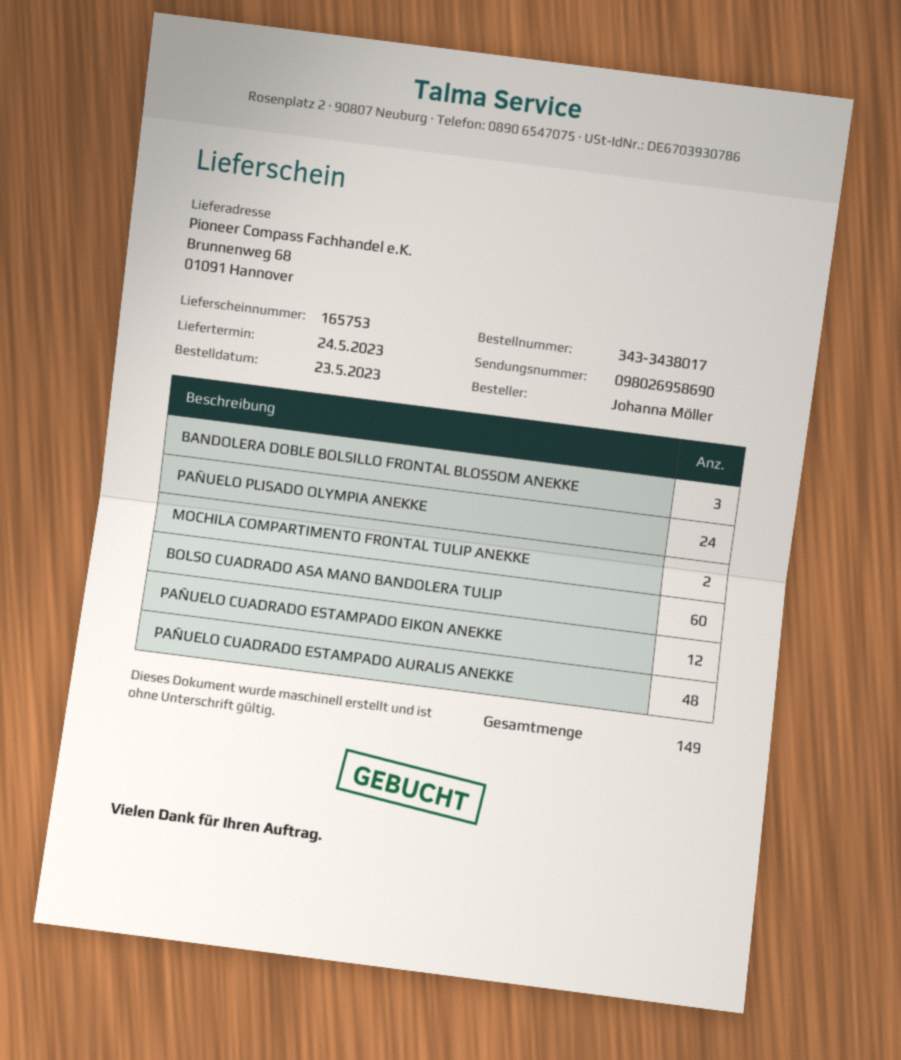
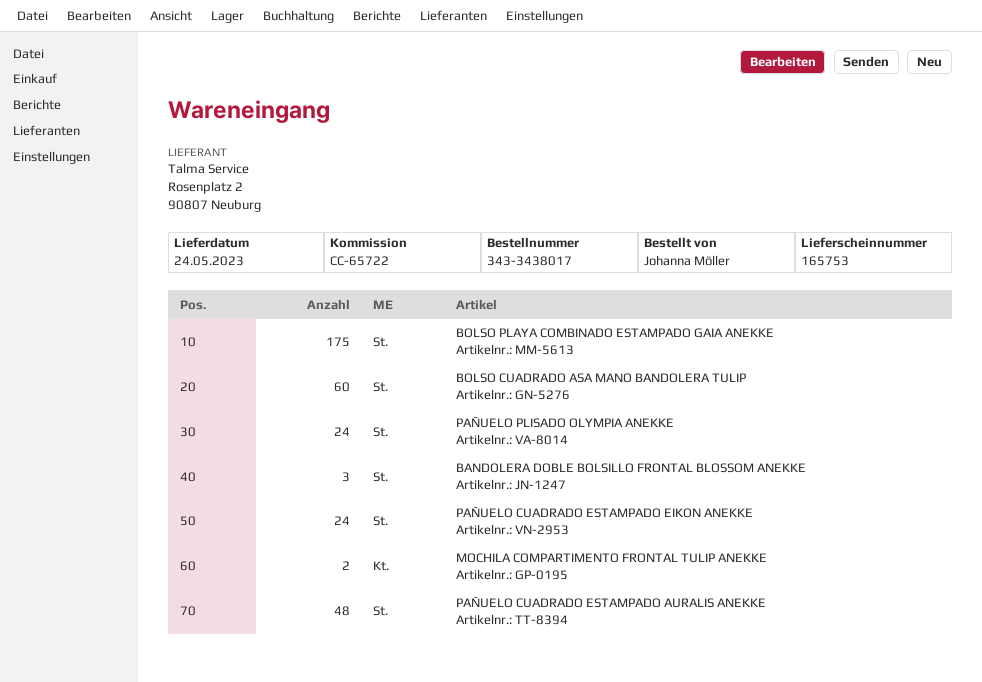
PAÑUELO CUADRADO ESTAMPADO EIKON ANEKKE: 12 -> 24
BOLSO PLAYA COMBINADO ESTAMPADO GAIA ANEKKE: none -> 175

